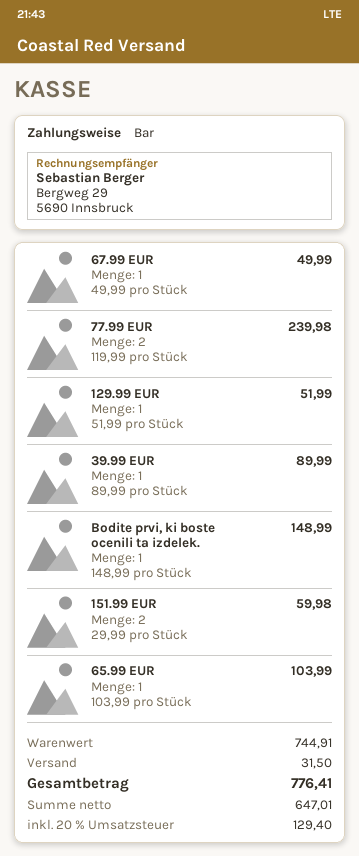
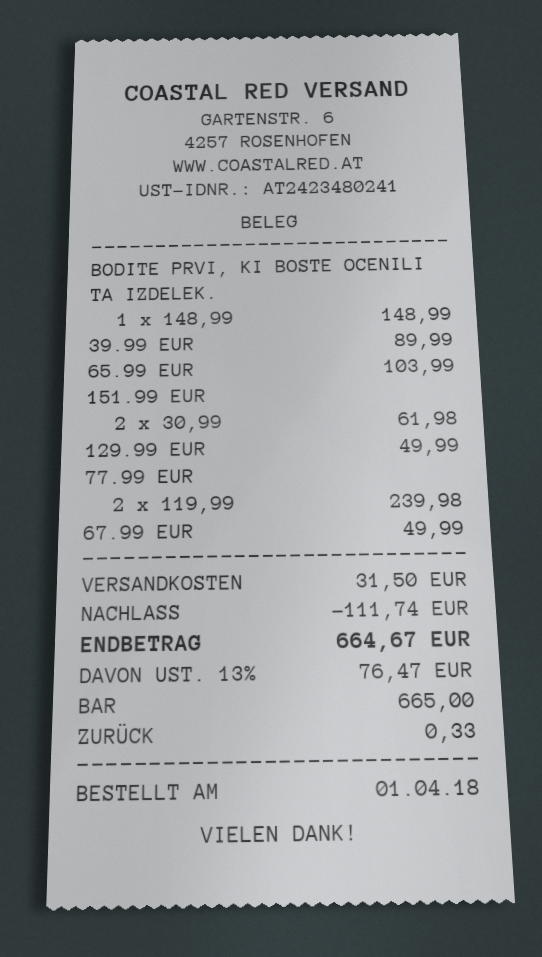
129.99 EUR: 1 x 51.99 = 51.99 -> 1 x 49.99 = 49.99
151.99 EUR: 2 x 29.99 = 59.98 -> 2 x 30.99 = 61.98
discount: none -> 111.74
tax: 20% = 129.40 -> 13% = 76.47
total: 776.41 -> 664.67

